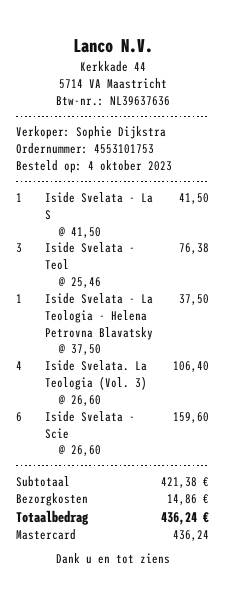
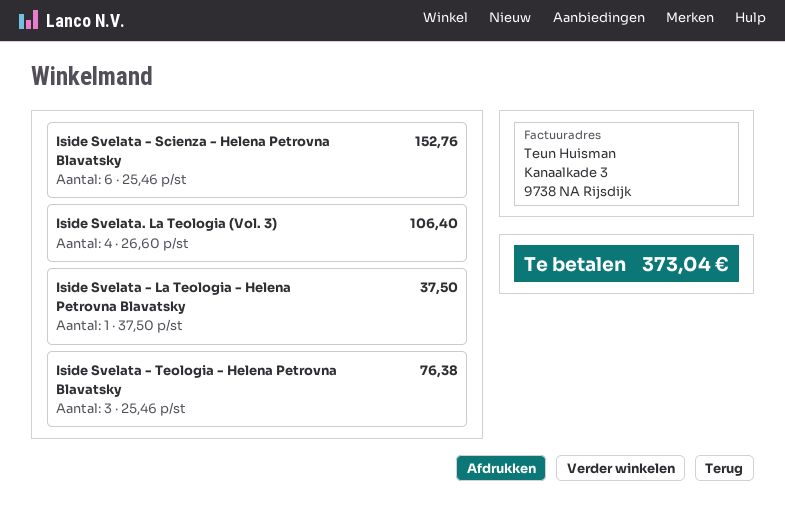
Iside Svelata - La S: 1 x 41.50 = 41.50 -> none
Iside Svelata - Scie: 6 x 26.60 = 159.60 -> 6 x 25.46 = 152.76
shipping: 14.86 -> none
total: 436.24 -> 373.04

